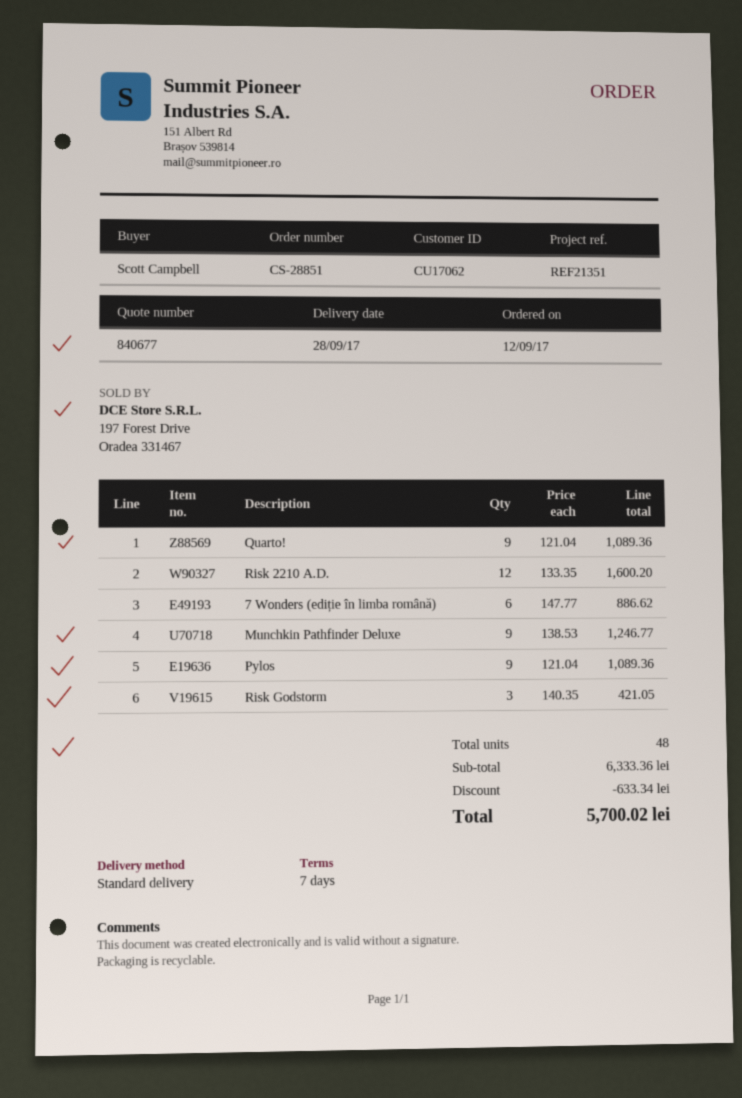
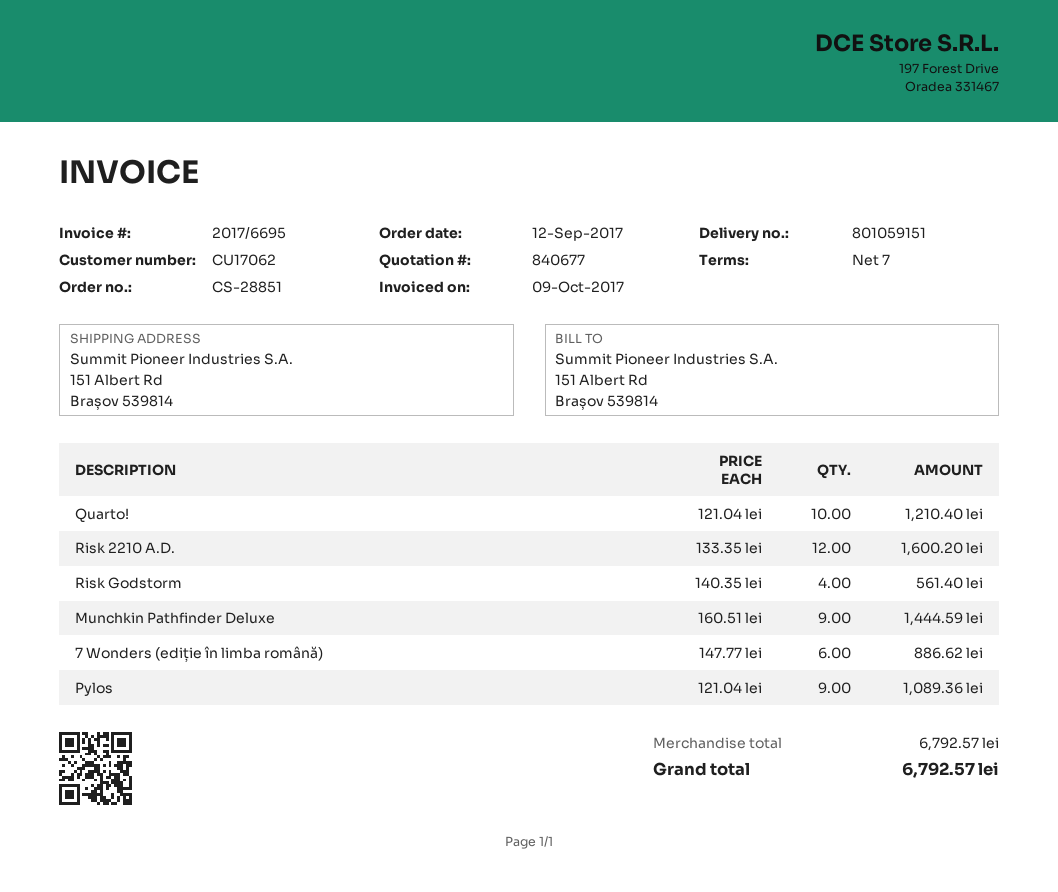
Quarto!: 9 x 121.04 = 1089.36 -> 10 x 121.04 = 1210.40
Munchkin Pathfinder Deluxe: 9 x 138.53 = 1246.77 -> 9 x 160.51 = 1444.59
Risk Godstorm: 3 x 140.35 = 421.05 -> 4 x 140.35 = 561.40
subtotal: 6333.36 -> 6792.57
discount: 633.34 -> none
total: 5700.02 -> 6792.57

